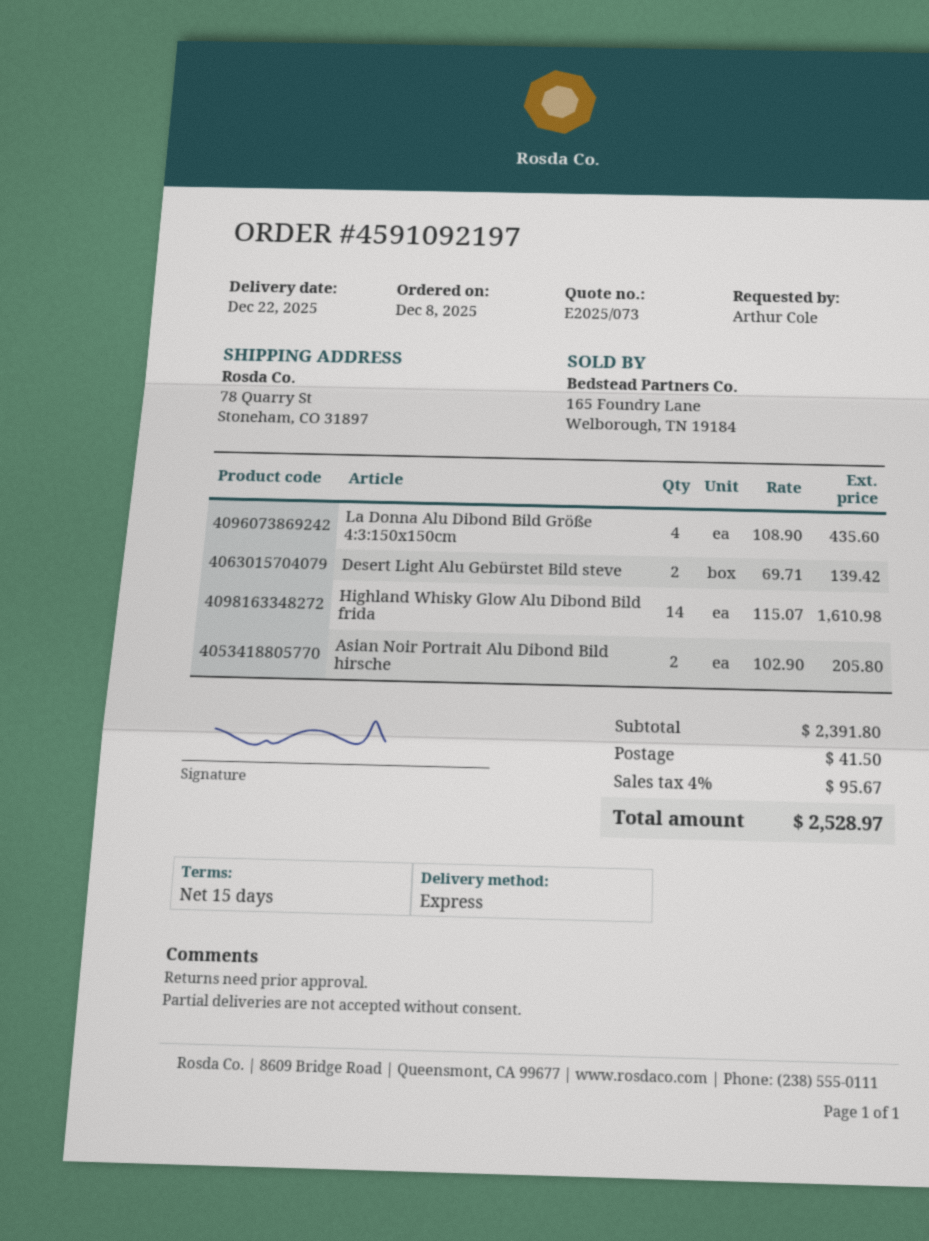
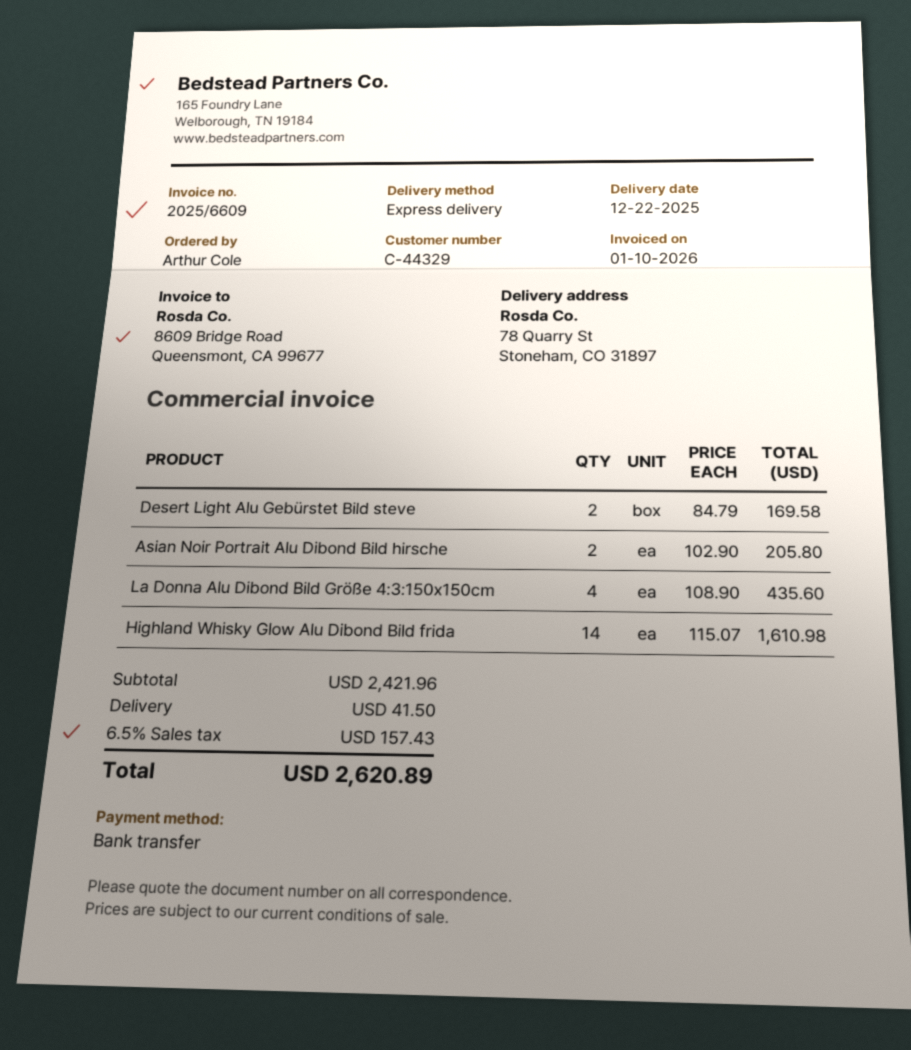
Desert Light Alu Gebürstet Bild steve: 2 x 69.71 = 139.42 -> 2 x 84.79 = 169.58
subtotal: 2391.80 -> 2421.96
tax: 4% = 95.67 -> 6.5% = 157.43
total: 2528.97 -> 2620.89

